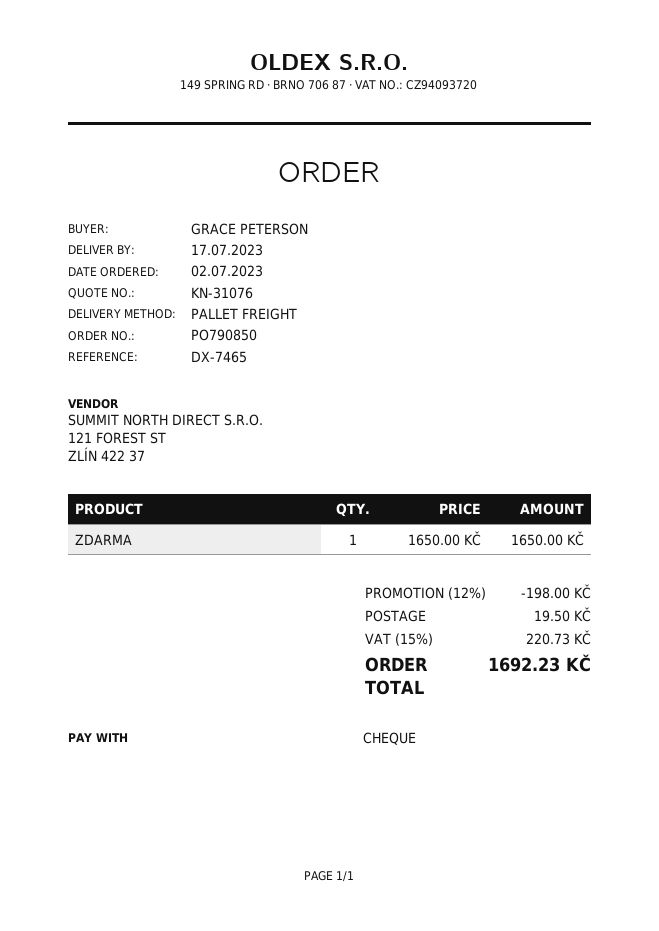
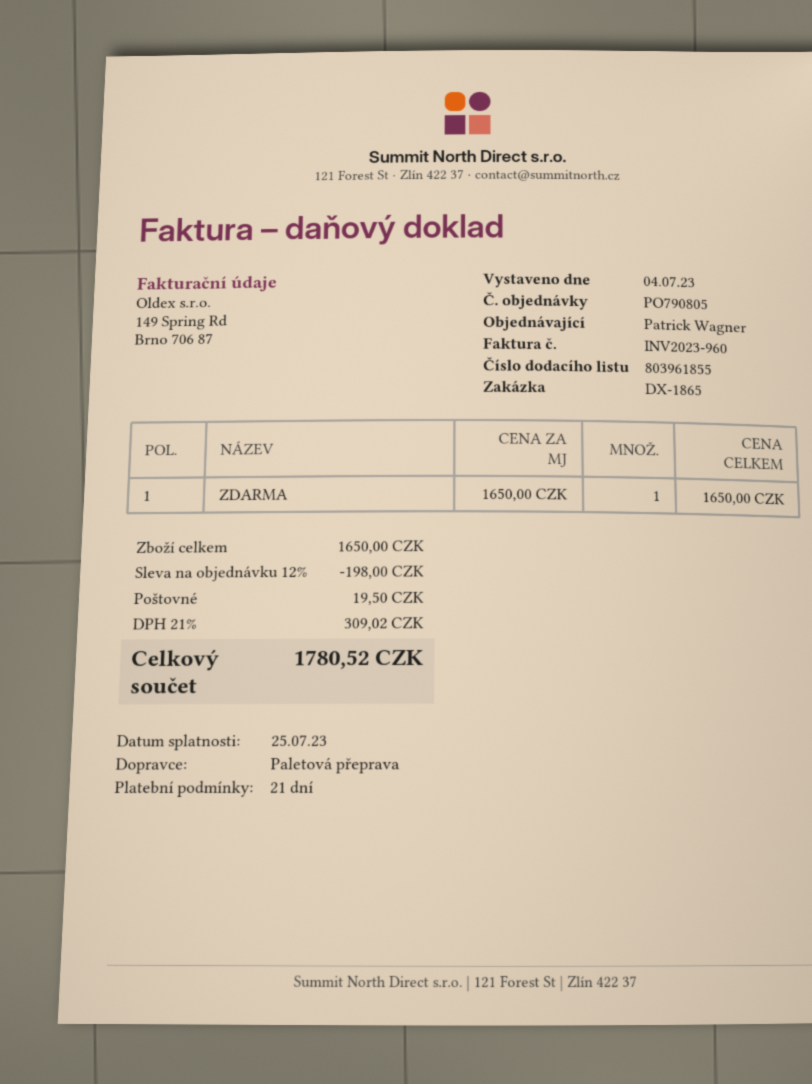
order number: PO790850 -> PO790805
reference: DX-7465 -> DX-1865
ordered by: GRACE PETERSON -> Patrick Wagner
tax: 15% = 220.73 -> 21% = 309.02
total: 1692.23 -> 1780.52

